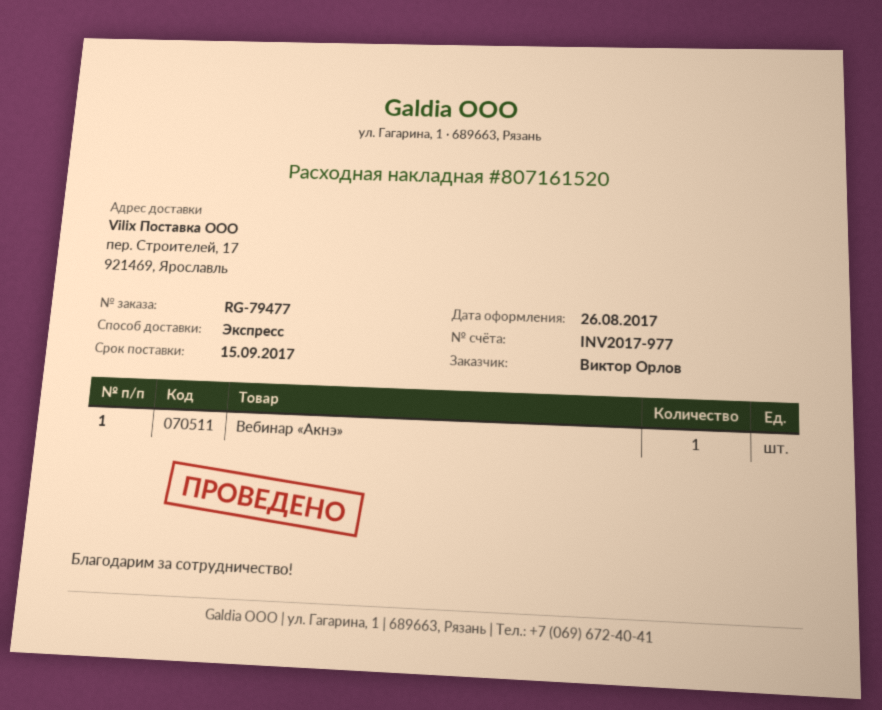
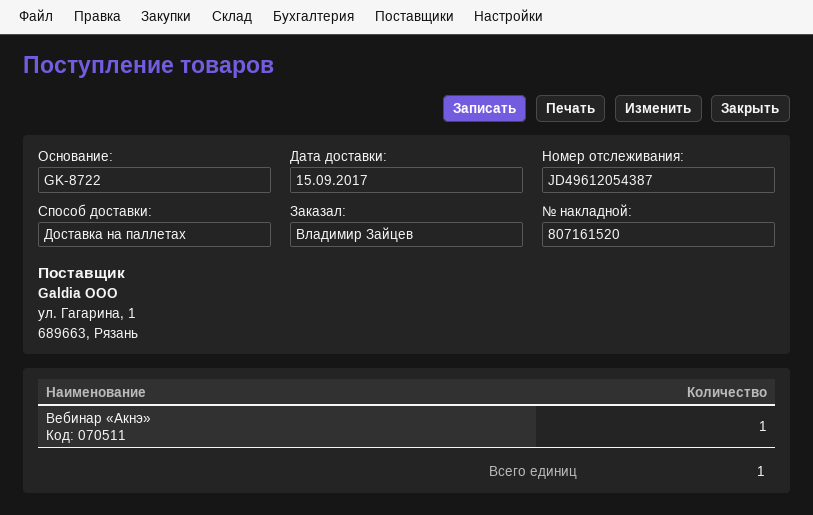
ordered by: Виктор Орлов -> Владимир Зайцев
shipping method: express -> pallet freight

